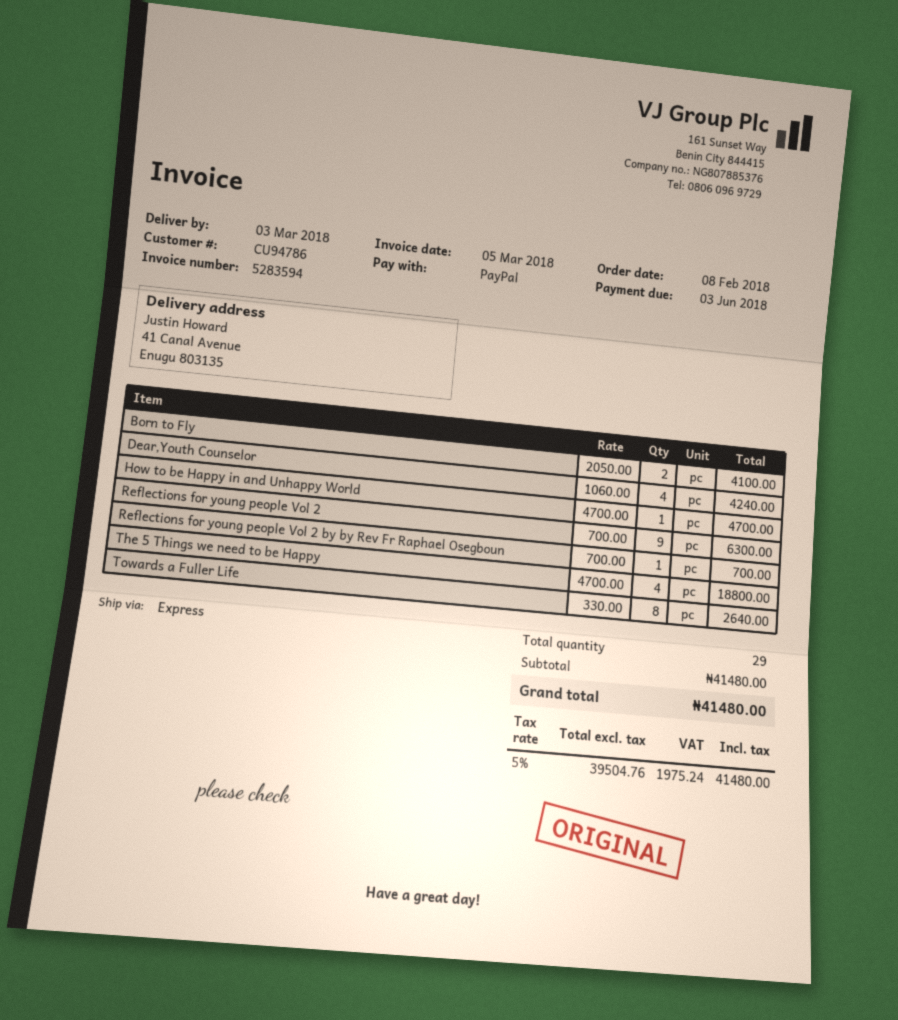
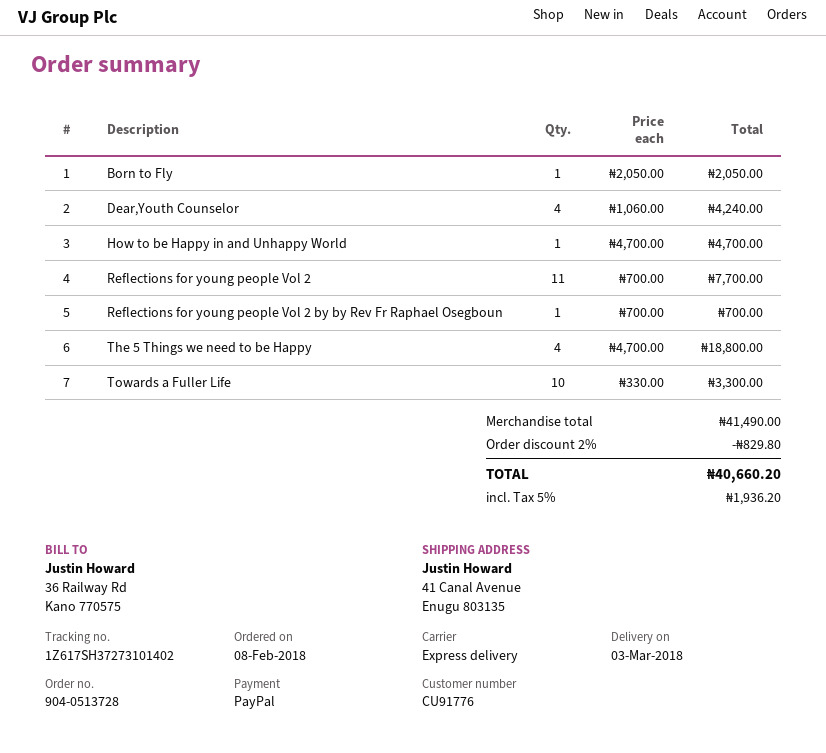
customer number: CU94786 -> CU91776
Born to Fly: 2 x 2050.00 = 4100.00 -> 1 x 2050.00 = 2050.00
Reflections for young people Vol 2: 9 x 700.00 = 6300.00 -> 11 x 700.00 = 7700.00
Towards a Fuller Life: 8 x 330.00 = 2640.00 -> 10 x 330.00 = 3300.00
subtotal: 41480.00 -> 41490.00
discount: none -> 2% = 829.80
tax: 5% = 1975.24 -> 5% = 1936.20
total: 41480.00 -> 40660.20

